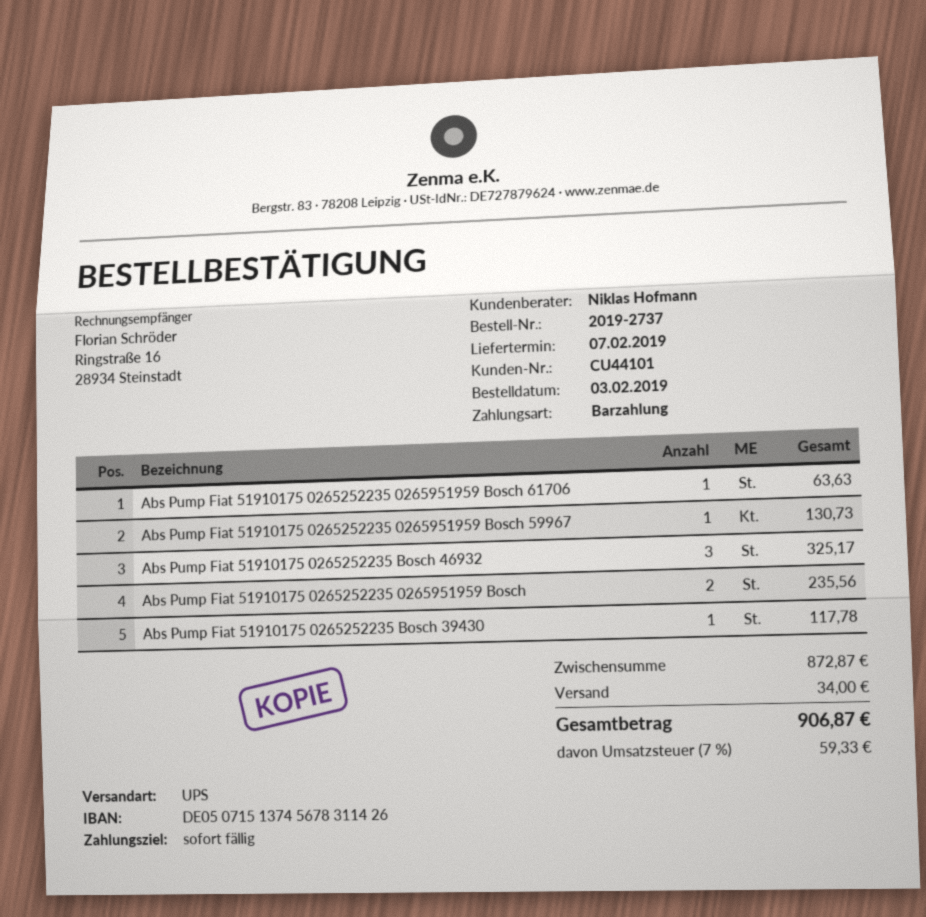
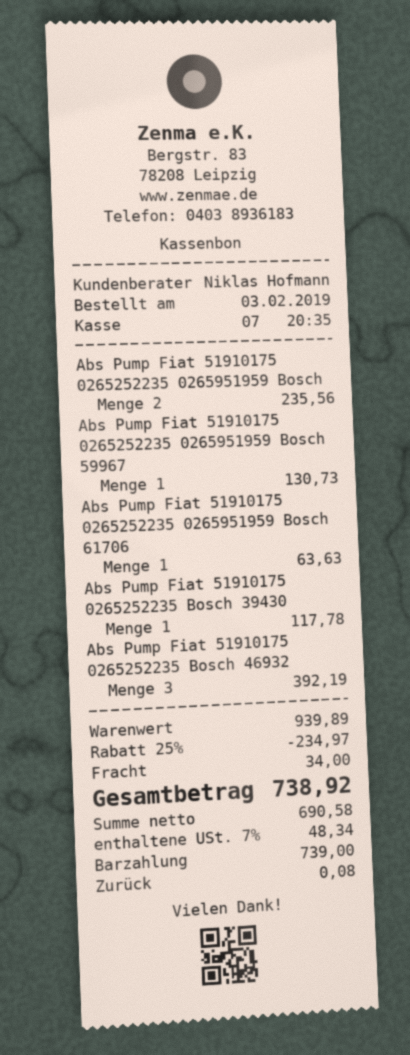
Abs Pump Fiat 51910175 0265252235 Bosch 46932: 3 for 325.17 -> 3 for 392.19
subtotal: 872.87 -> 939.89
discount: none -> 25% = 234.97
tax: 7% = 59.33 -> 7% = 48.34
total: 906.87 -> 738.92

